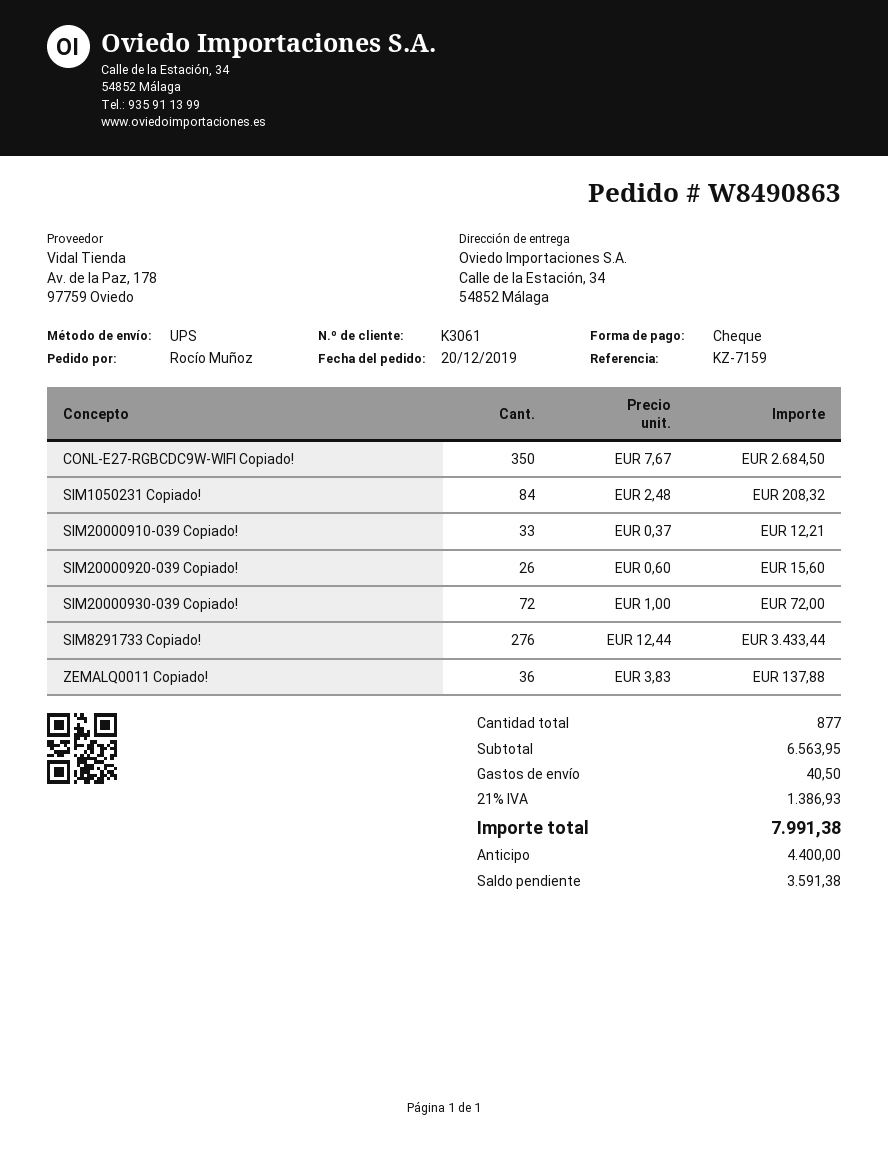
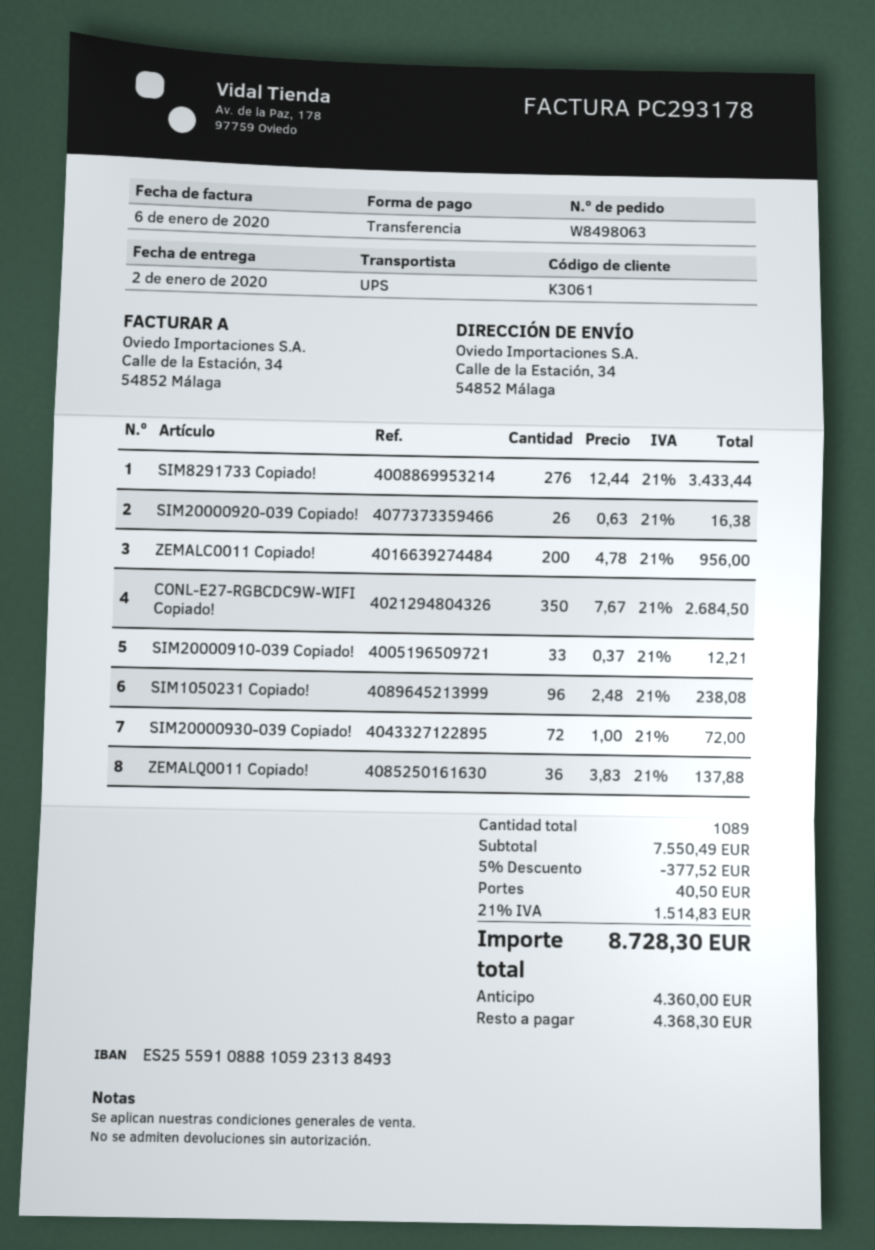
order number: W8490863 -> W8498063
payment method: cheque -> bank transfer
SIM1050231 Copiado!: 84 x 2.48 = 208.32 -> 96 x 2.48 = 238.08
SIM20000920-039 Copiado!: 26 x 0.60 = 15.60 -> 26 x 0.63 = 16.38
ZEMALC0011 Copiado!: none -> 200 x 4.78 = 956.00
total quantity: 877 -> 1089
subtotal: 6563.95 -> 7550.49
discount: none -> 5% = 377.52
tax: 21% = 1386.93 -> 21% = 1514.83
total: 7991.38 -> 8728.30
deposit: 4400.00 -> 4360.00
balance: 3591.38 -> 4368.30

